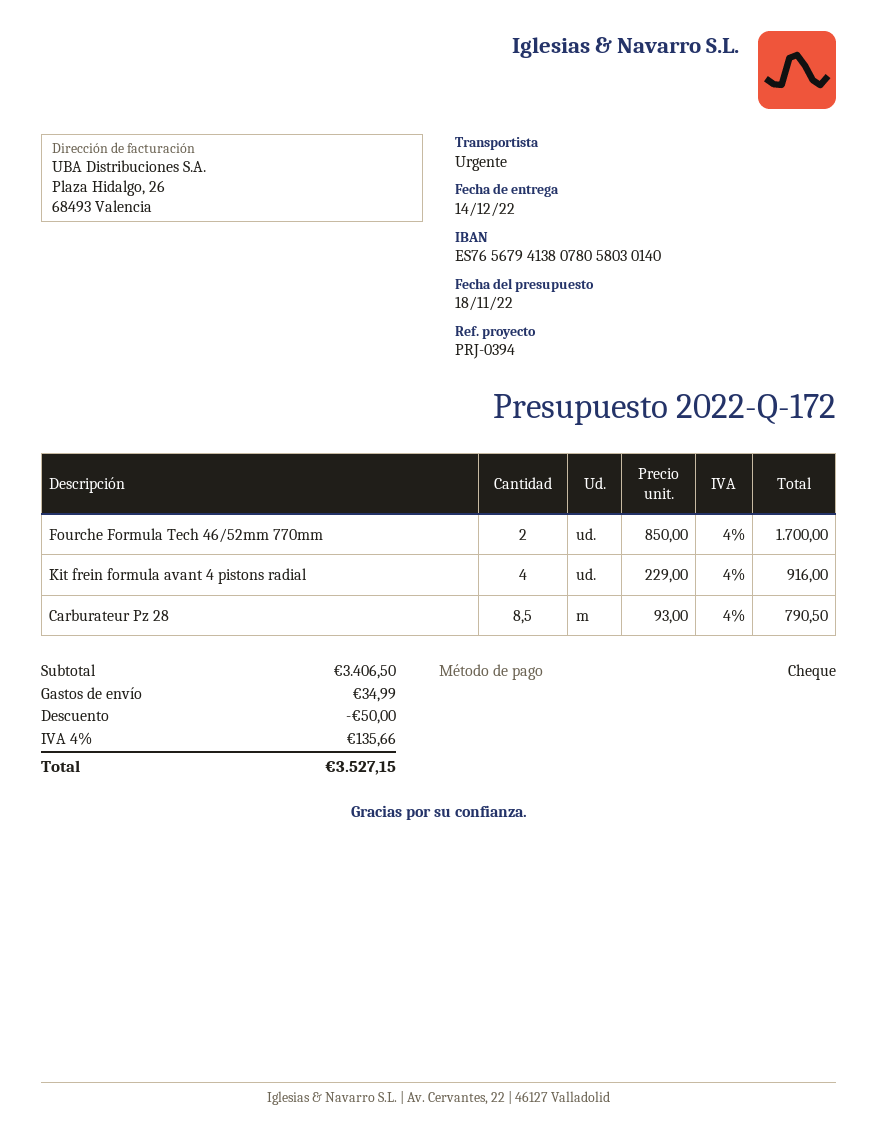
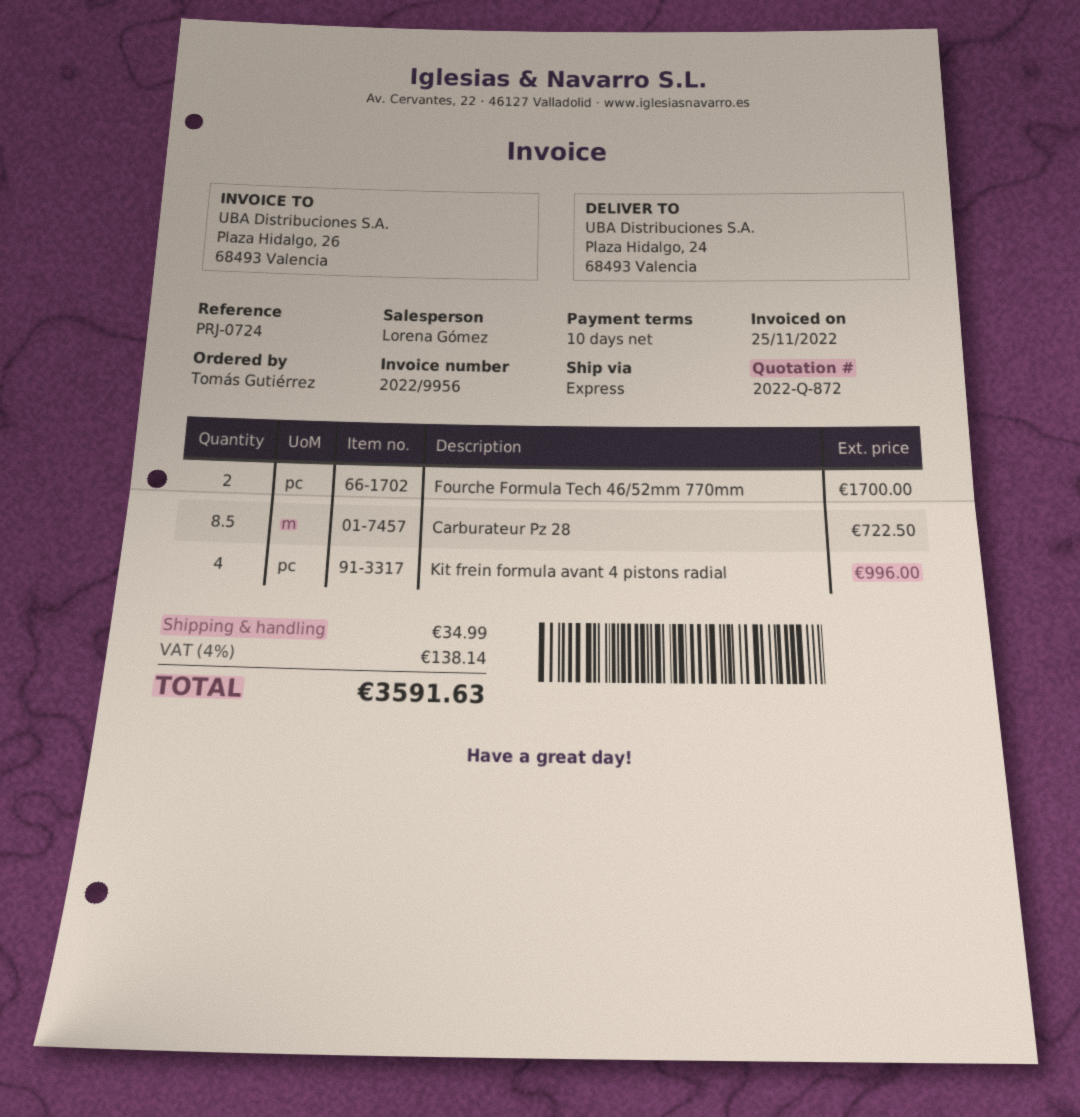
quote number: 2022-Q-172 -> 2022-Q-872
reference: PRJ-0394 -> PRJ-0724
Kit frein formula avant 4 pistons radial: 4 for 916.00 -> 4 for 996.00
Carburateur Pz 28: 8.5 for 790.50 -> 8.5 for 722.50
discount: 50.00 -> none
tax: 4% = 135.66 -> 4% = 138.14
total: 3527.15 -> 3591.63

